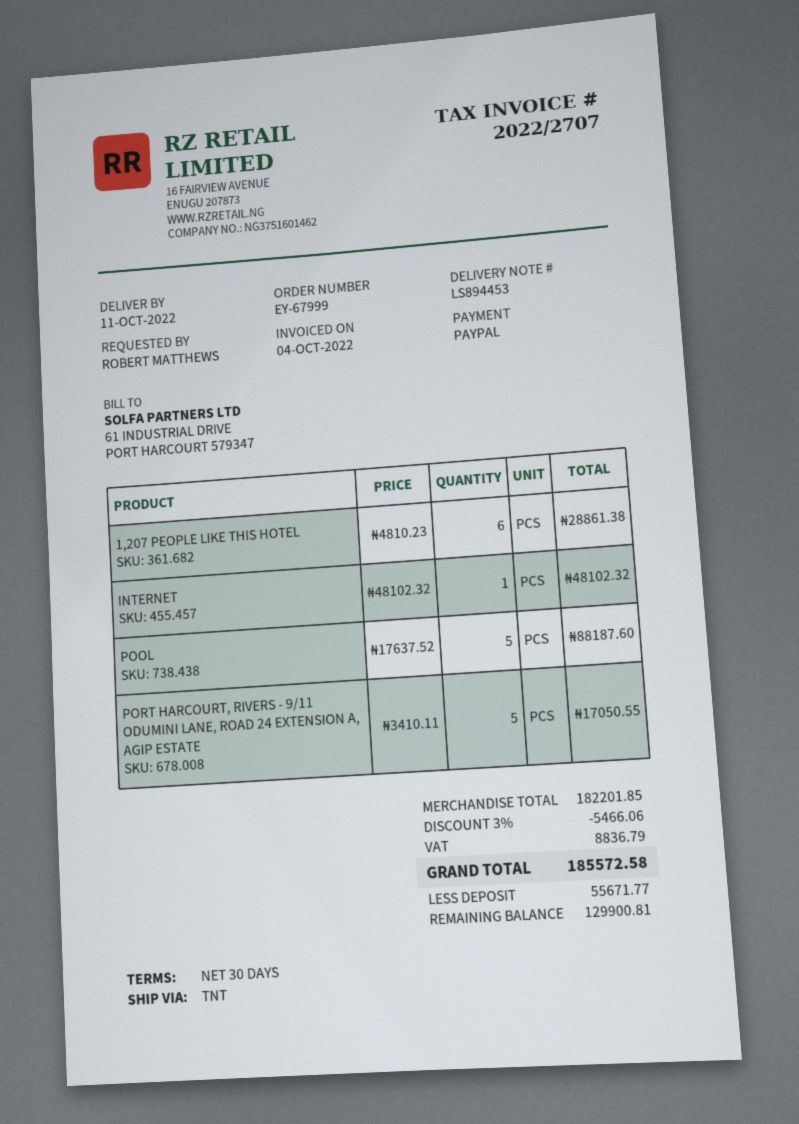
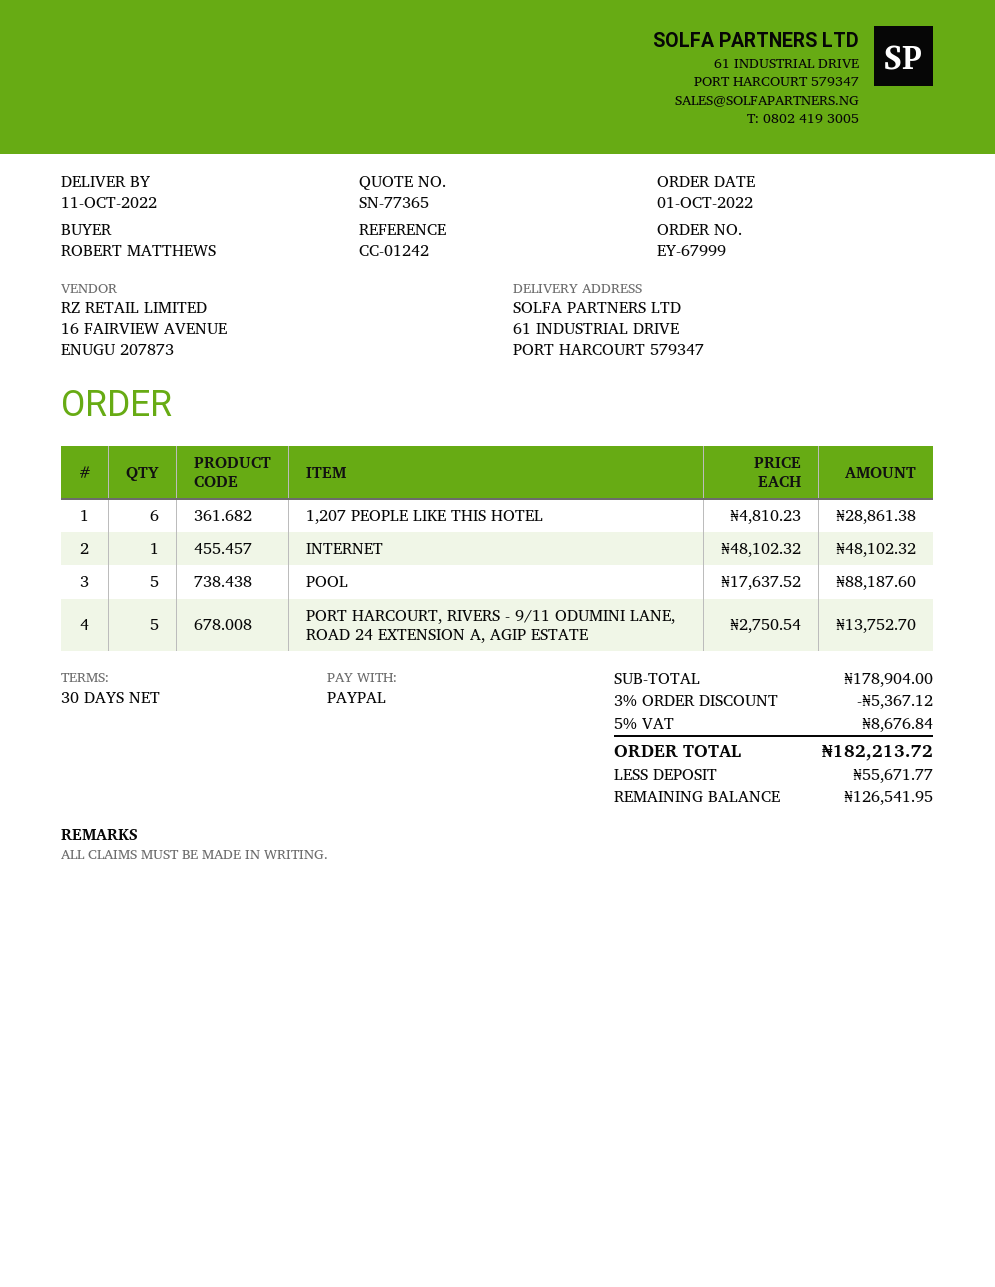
PORT HARCOURT, RIVERS - 9/11 ODUMINI LANE, ROAD 24 EXTENSION A, AGIP ESTATE: 5 x 3410.11 = 17050.55 -> 5 x 2750.54 = 13752.70
subtotal: 182201.85 -> 178904.00
discount: 3% = 5466.06 -> 3% = 5367.12
tax: 8836.79 -> 8676.84
total: 185572.58 -> 182213.72
balance: 129900.81 -> 126541.95

